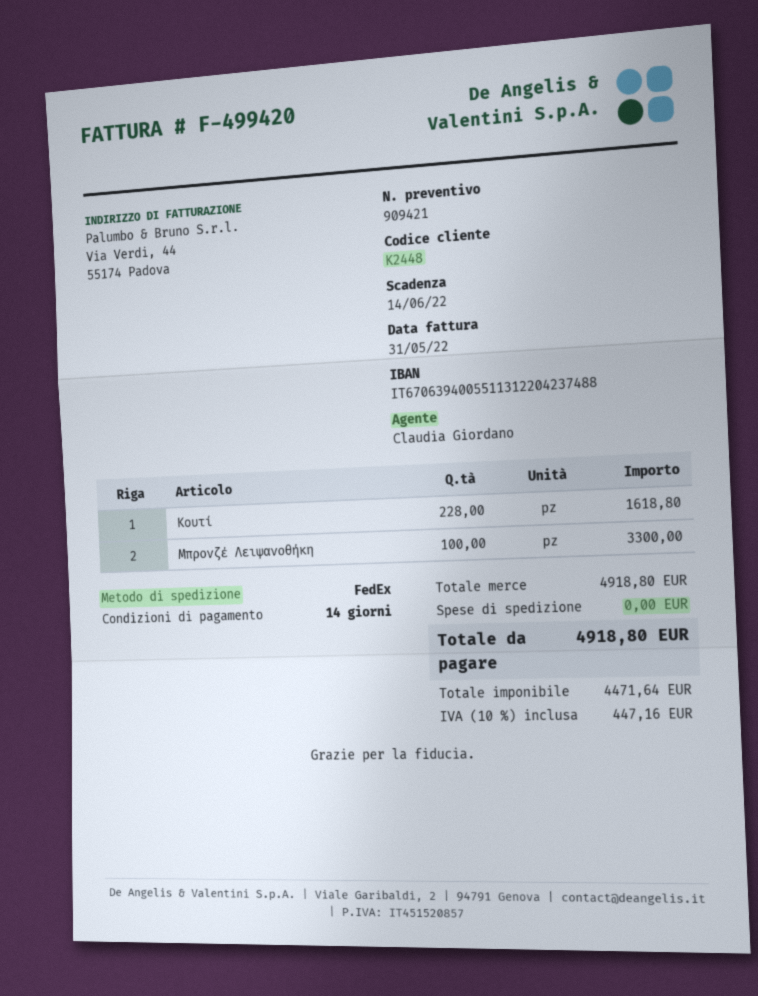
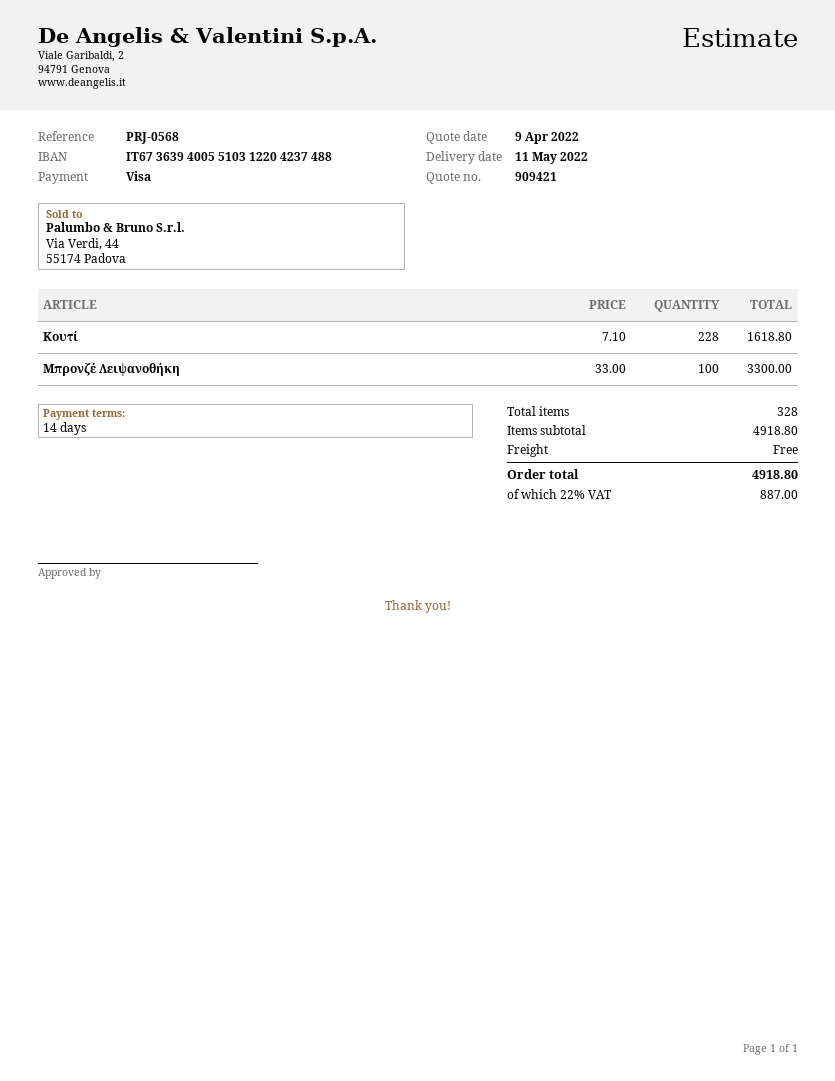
bank account: IT6706394005511312204237488 -> IT6736394005510312204237488
tax: 10% = 447.16 -> 22% = 887.00

